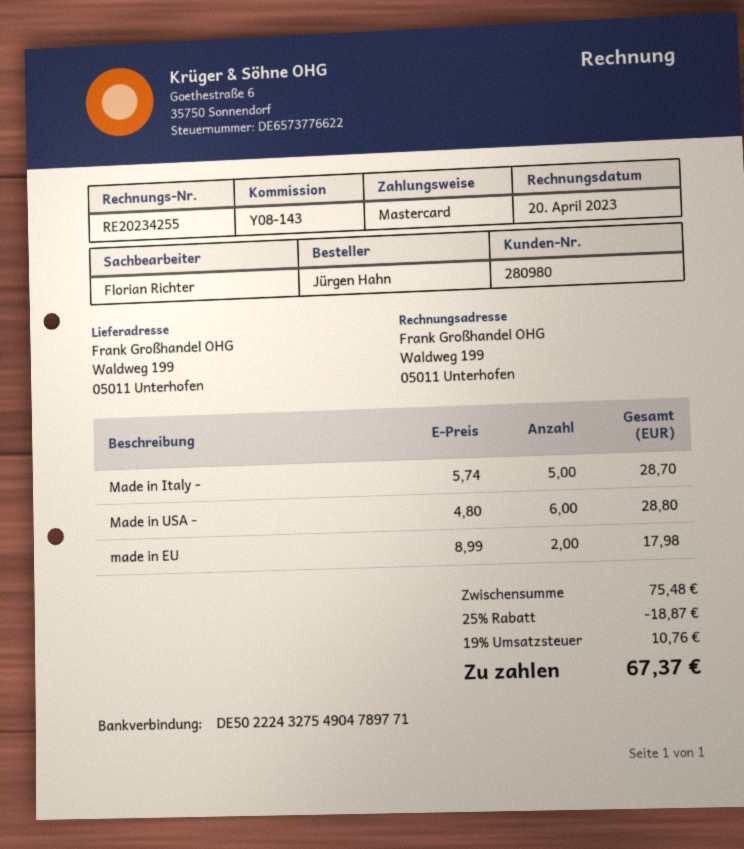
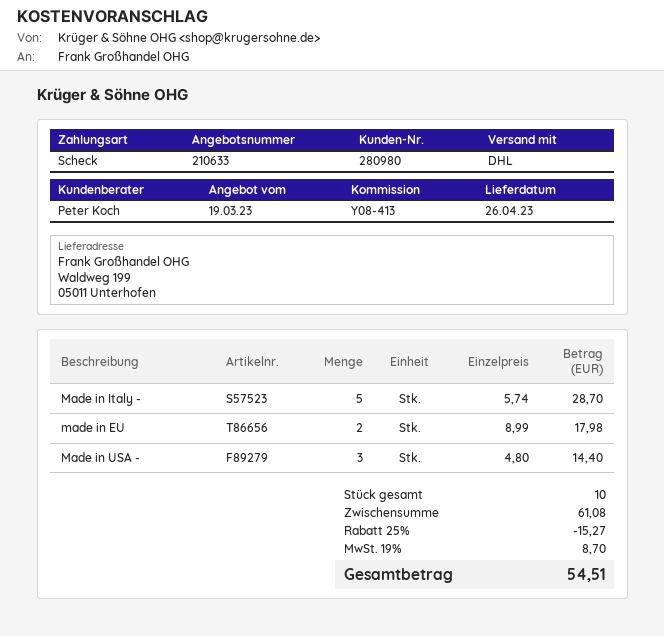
reference: Y08-143 -> Y08-413
sales rep: Florian Richter -> Peter Koch
payment method: Mastercard -> cheque
Made in USA -: 6 x 4.80 = 28.80 -> 3 x 4.80 = 14.40
subtotal: 75.48 -> 61.08
discount: 25% = 18.87 -> 25% = 15.27
tax: 19% = 10.76 -> 19% = 8.70
total: 67.37 -> 54.51

